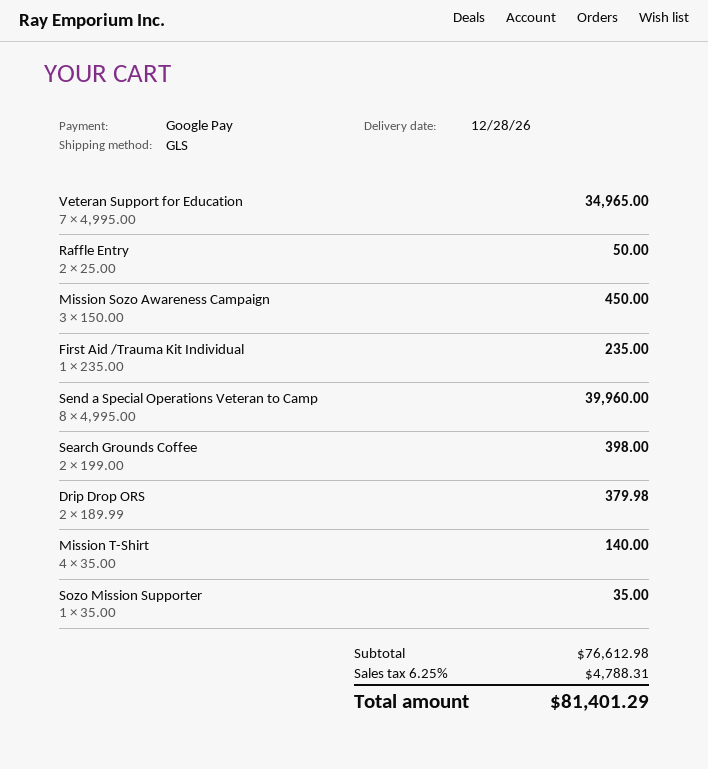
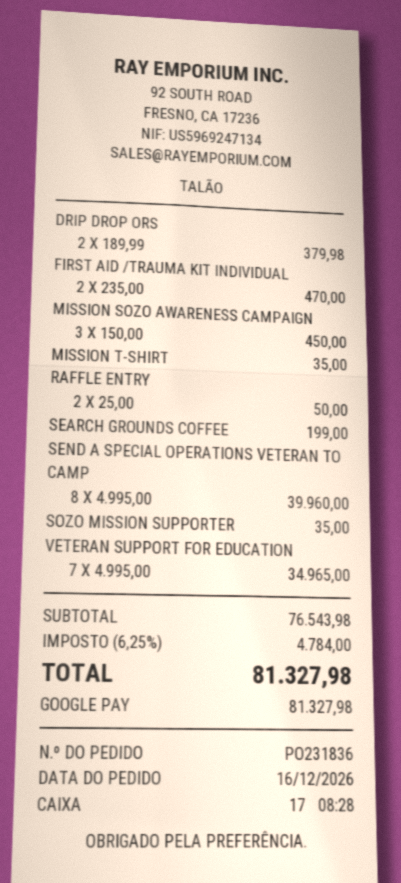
First Aid /Trauma Kit Individual: 1 x 235.00 = 235.00 -> 2 x 235.00 = 470.00
Search Grounds Coffee: 2 x 199.00 = 398.00 -> 1 x 199.00 = 199.00
Mission T-Shirt: 4 x 35.00 = 140.00 -> 1 x 35.00 = 35.00
subtotal: 76612.98 -> 76543.98
tax: 6.25% = 4788.31 -> 6.25% = 4784.00
total: 81401.29 -> 81327.98

